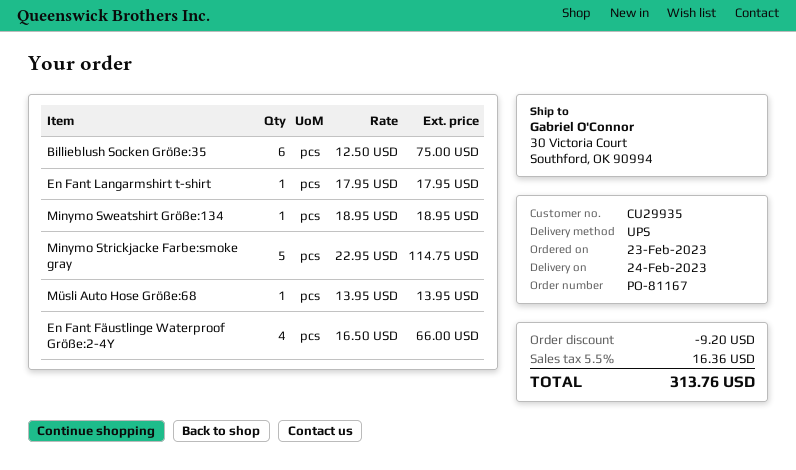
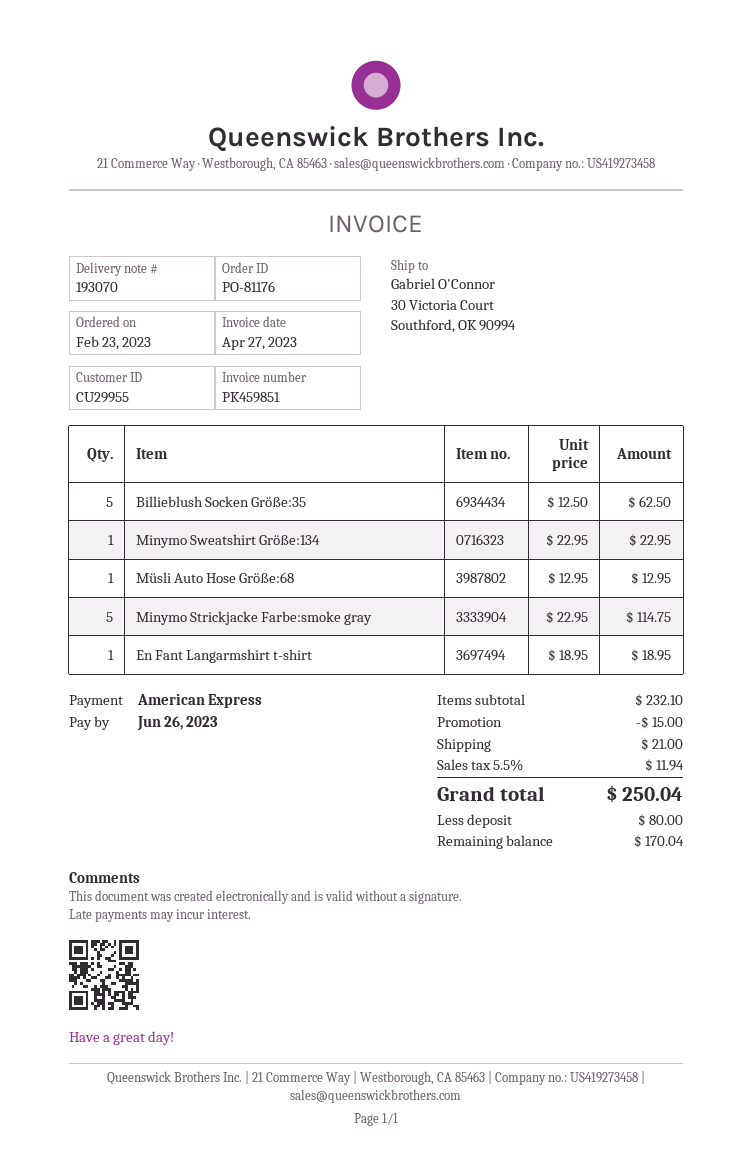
order number: PO-81167 -> PO-81176
customer number: CU29935 -> CU29955
Billieblush Socken Größe:35: 6 x 12.50 = 75.00 -> 5 x 12.50 = 62.50
En Fant Langarmshirt t-shirt: 1 x 17.95 = 17.95 -> 1 x 18.95 = 18.95
Minymo Sweatshirt Größe:134: 1 x 18.95 = 18.95 -> 1 x 22.95 = 22.95
Müsli Auto Hose Größe:68: 1 x 13.95 = 13.95 -> 1 x 12.95 = 12.95
En Fant Fäustlinge Waterproof Größe:2-4Y: 4 x 16.50 = 66.00 -> none
discount: 9.20 -> 15.00
shipping: none -> 21.00
tax: 5.5% = 16.36 -> 5.5% = 11.94
total: 313.76 -> 250.04

